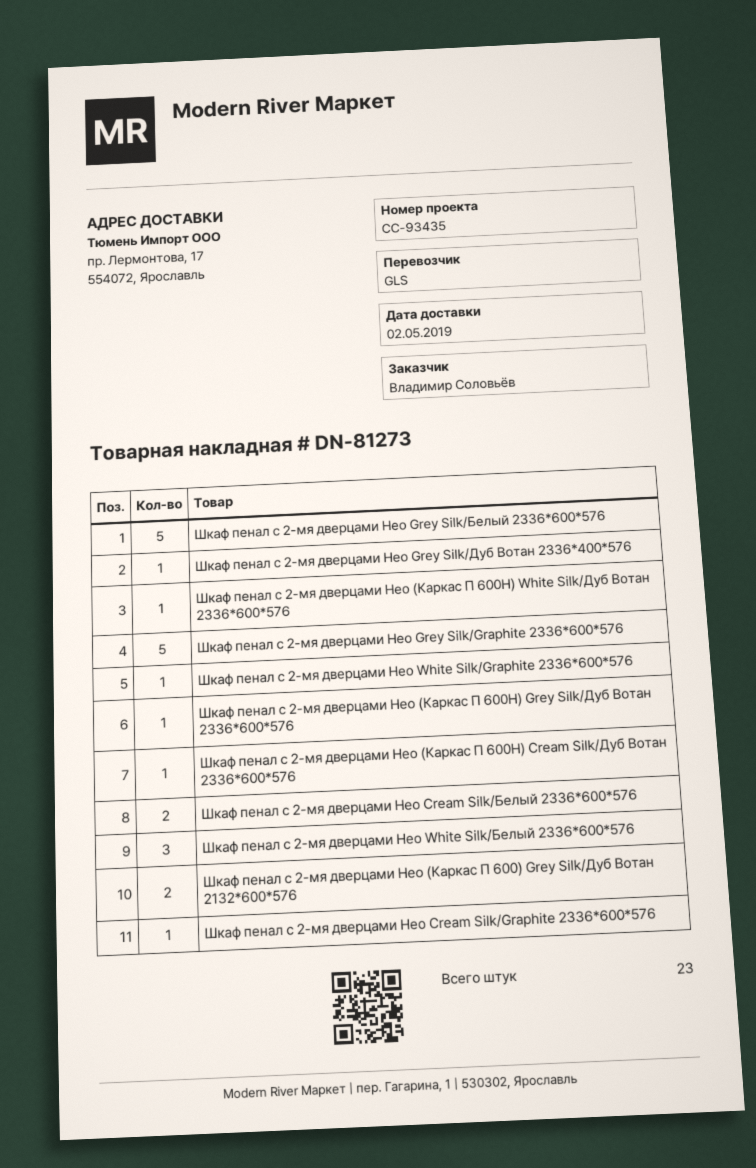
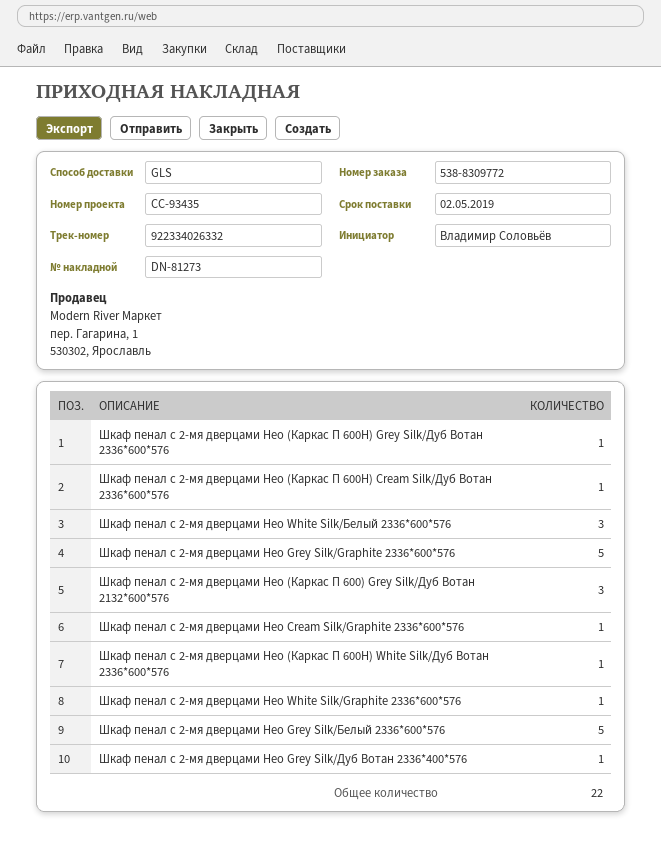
Шкаф пенал с 2-мя дверцами Нео Cream Silk/Белый 2336*600*576: 2 -> none
Шкаф пенал с 2-мя дверцами Нео (Каркас П 600) Grey Silk/Дуб Вотан 2132*600*576: 2 -> 3
total quantity: 23 -> 22

